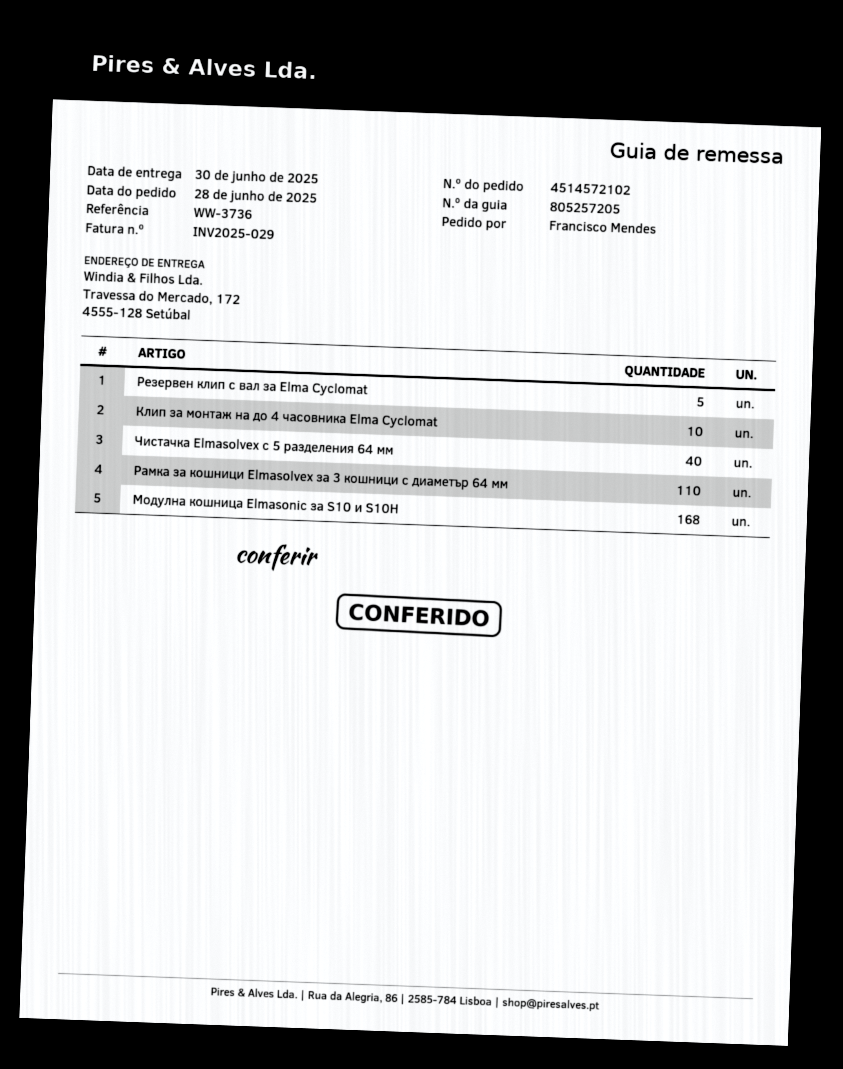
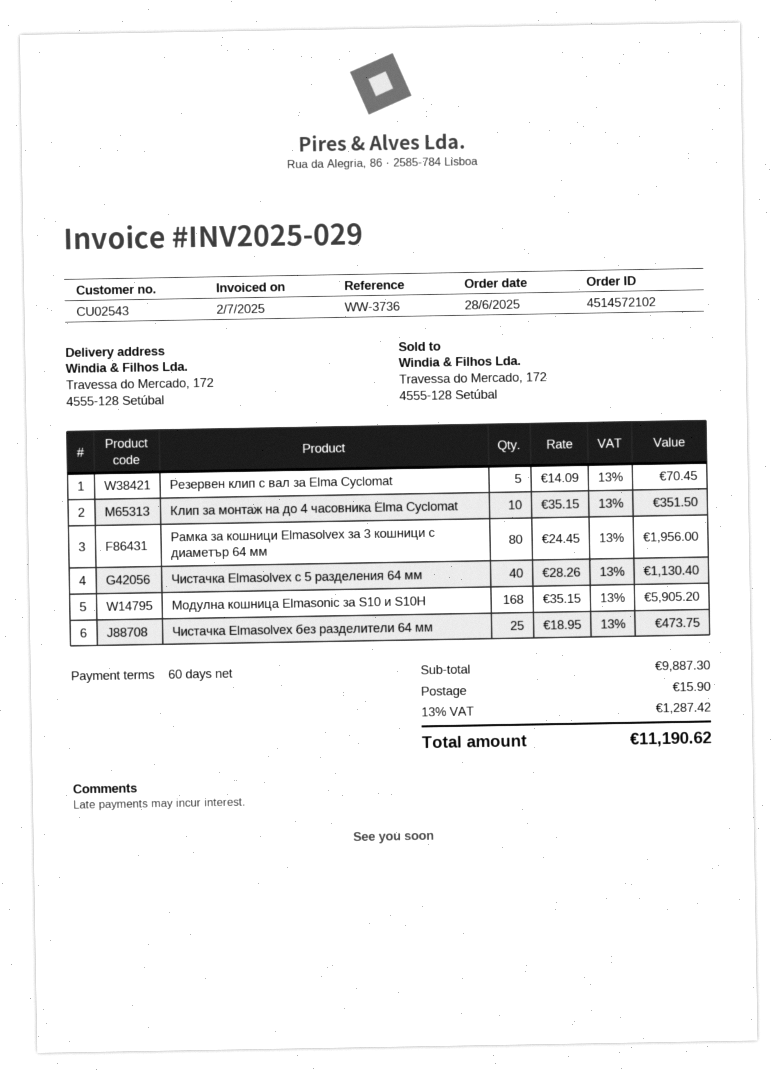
Рамка за кошници Elmasolvex за 3 кошници с диаметър 64 мм: 110 -> 80
Чистачка Elmasolvex без разделители 64 мм: none -> 25

